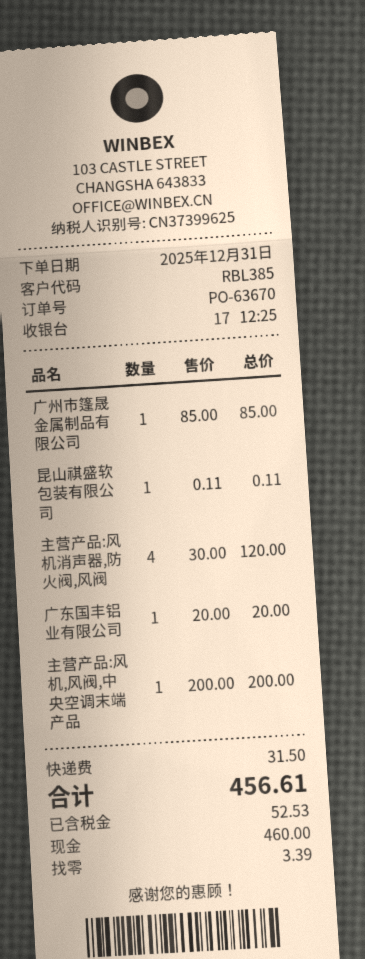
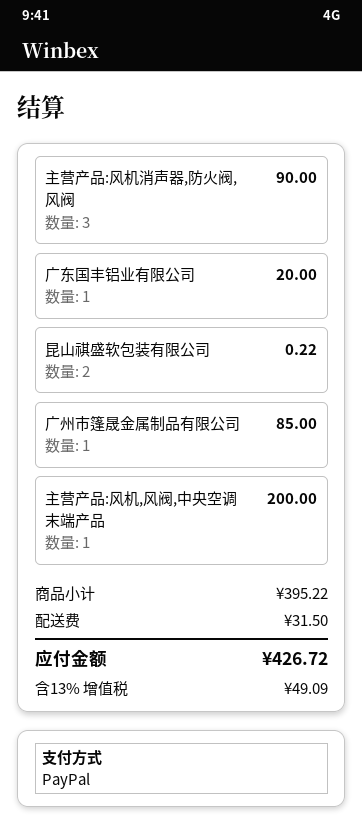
payment method: cash -> PayPal
昆山祺盛软包装有限公司: 1 for 0.11 -> 2 for 0.22
主营产品:风机消声器,防火阀,风阀: 4 for 120.00 -> 3 for 90.00
tax: 52.53 -> 49.09
total: 456.61 -> 426.72

